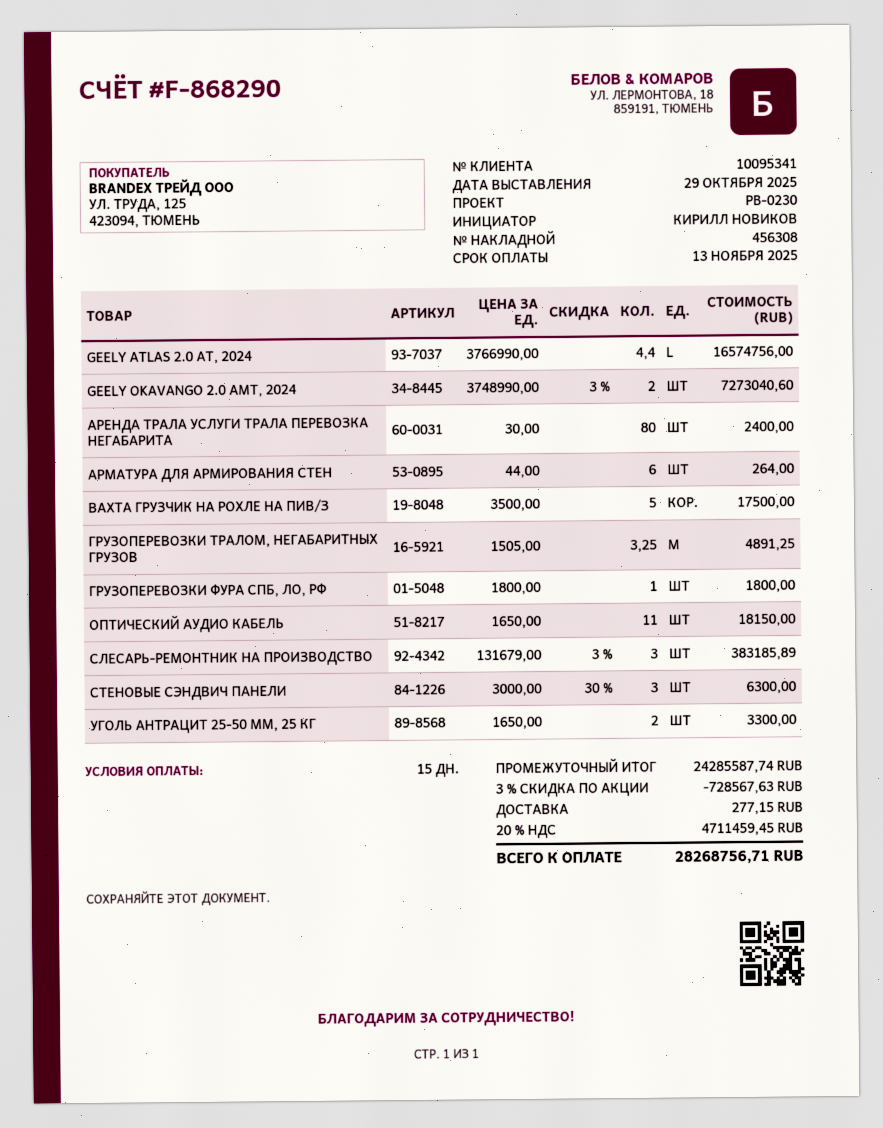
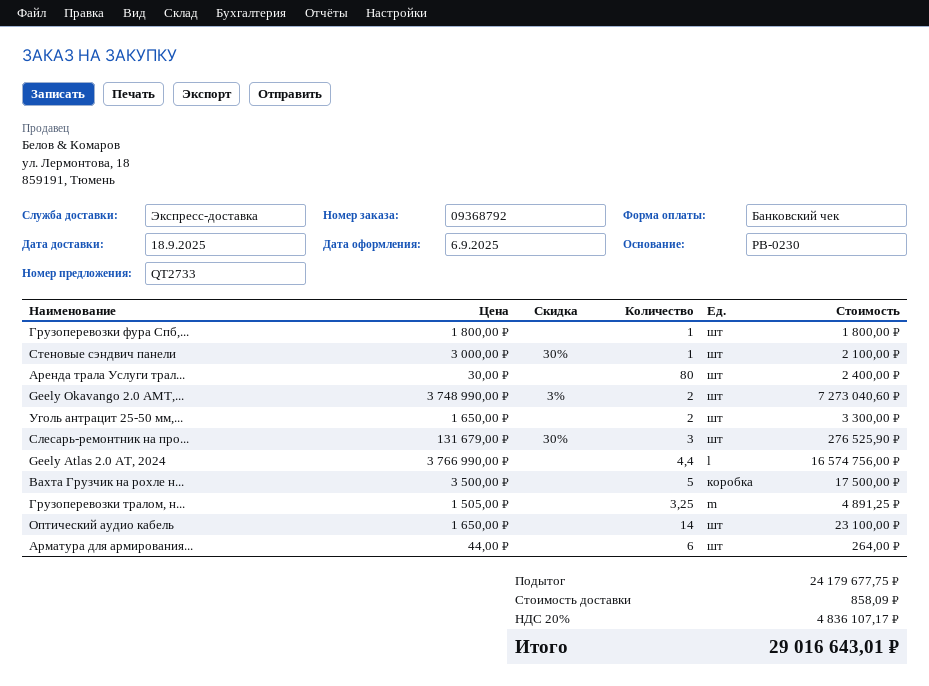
ОПТИЧЕСКИЙ АУДИО КАБЕЛЬ: 11 x 1650.00 = 18150.00 -> 14 x 1650.00 = 23100.00
СЛЕСАРЬ-РЕМОНТНИК НА ПРОИЗВОДСТВО: 3 x 131679.00 - 3% = 383185.89 -> 3 x 131679.00 - 30% = 276525.90
СТЕНОВЫЕ СЭНДВИЧ ПАНЕЛИ: 3 x 3000.00 - 30% = 6300.00 -> 1 x 3000.00 - 30% = 2100.00
subtotal: 24285587.74 -> 24179677.75
discount: 3% = 728567.63 -> none
shipping: 277.15 -> 858.09
tax: 20% = 4711459.45 -> 20% = 4836107.17
total: 28268756.71 -> 29016643.01

